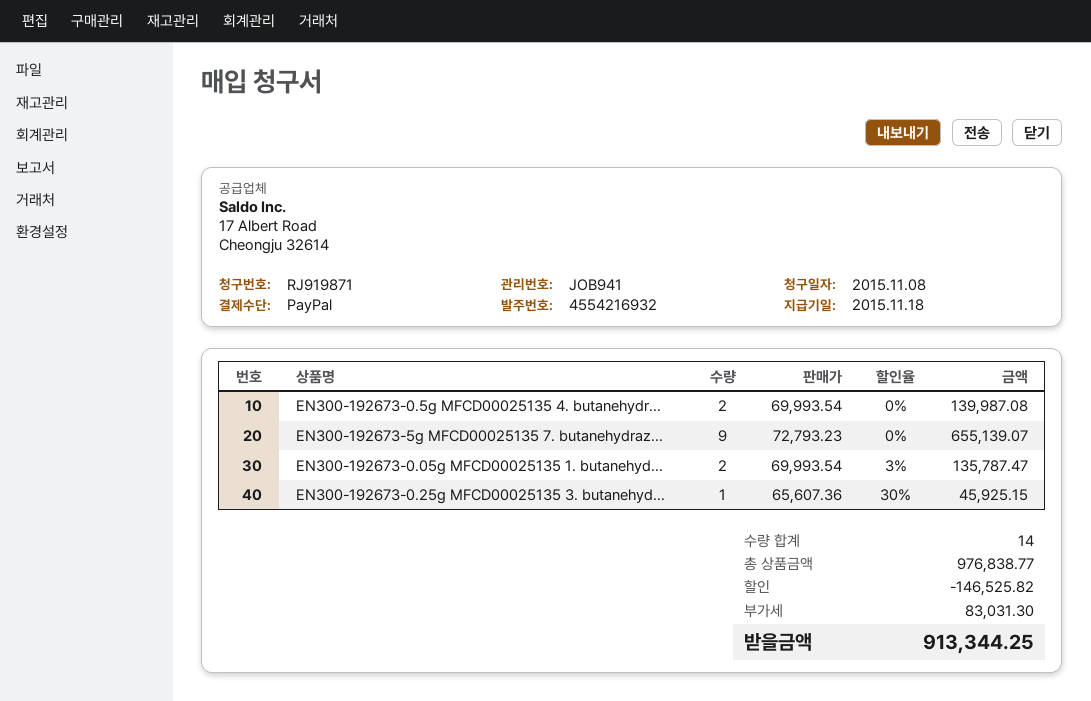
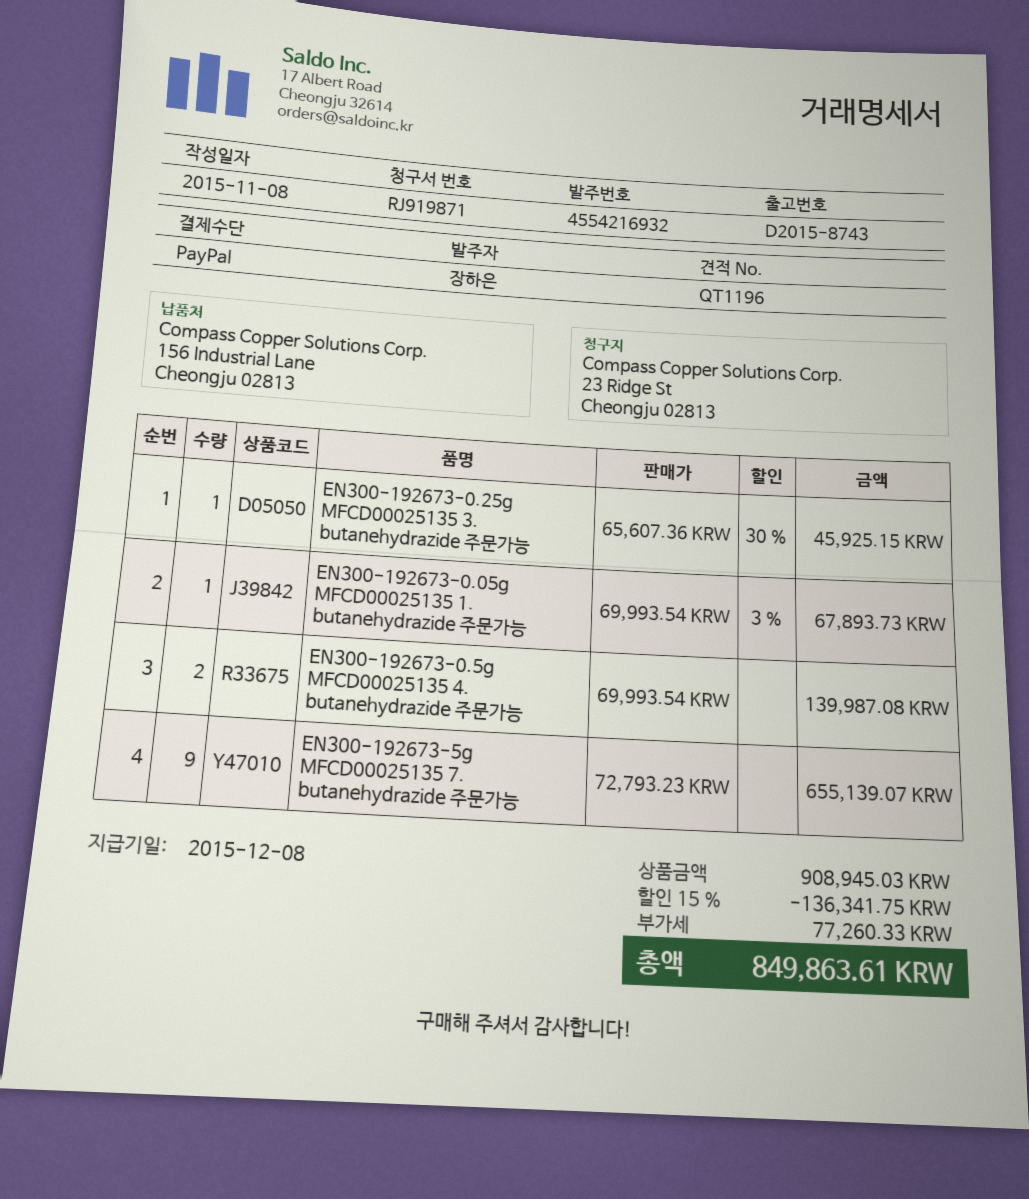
due date: 2015-11-18 -> 2015-12-08
EN300-192673-0.05g MFCD00025135 1. butanehyd...: 2 x 69993.54 - 3% = 135787.47 -> 1 x 69993.54 - 3% = 67893.73
subtotal: 976838.77 -> 908945.03
discount: 146525.82 -> 136341.75
tax: 83031.30 -> 77260.33
total: 913344.25 -> 849863.61

